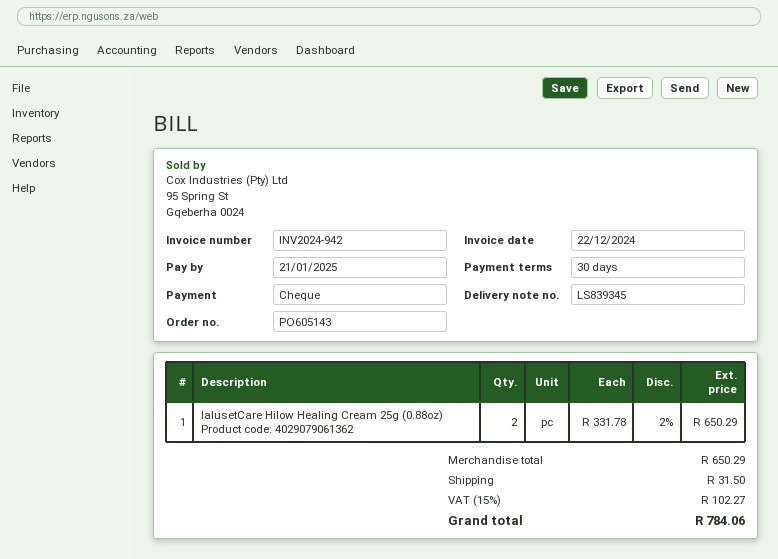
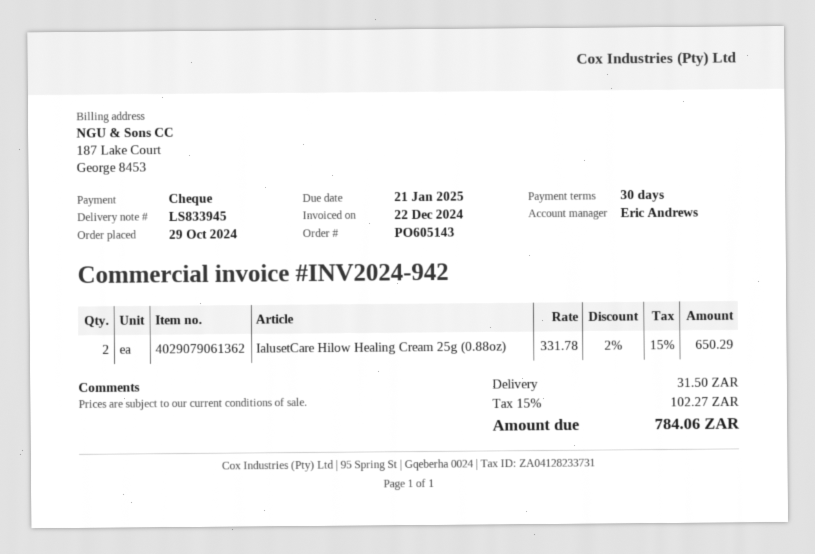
delivery note number: LS839345 -> LS833945

